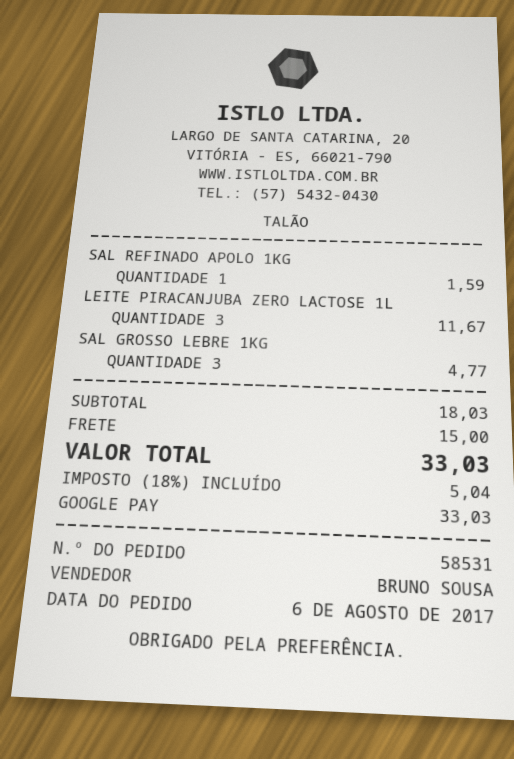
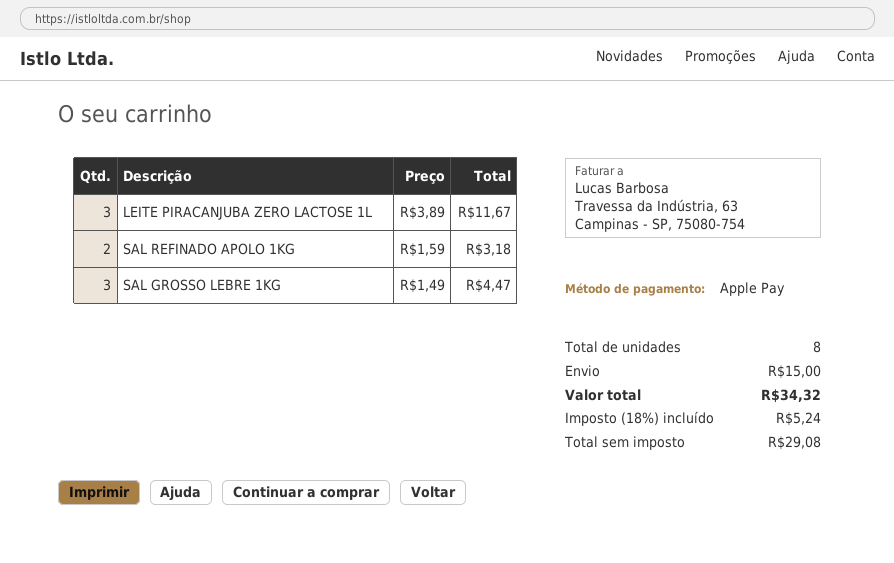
payment method: Google Pay -> Apple Pay
SAL REFINADO APOLO 1KG: 1 for 1.59 -> 2 for 3.18
SAL GROSSO LEBRE 1KG: 3 for 4.77 -> 3 for 4.47
tax: 18% = 5.04 -> 18% = 5.24
total: 33.03 -> 34.32

